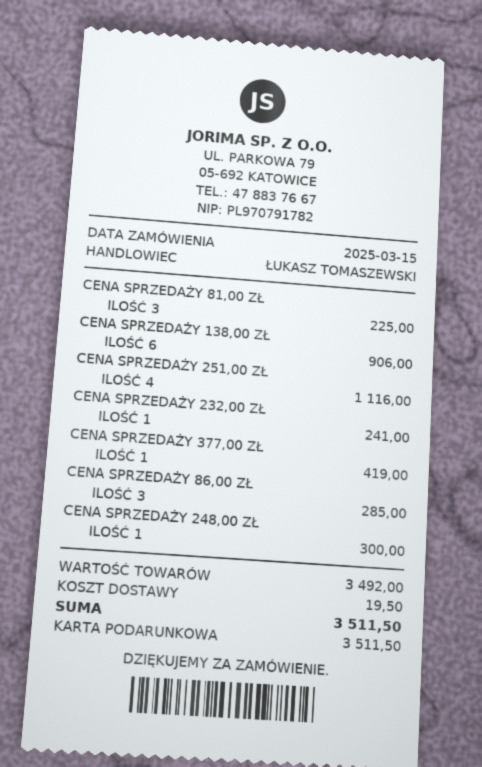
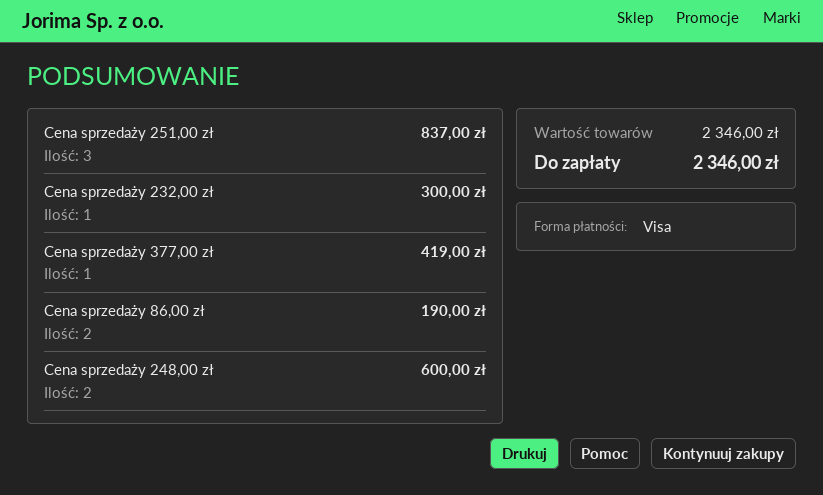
payment method: gift card -> Visa
CENA SPRZEDAŻY 81,00 ZŁ: 3 for 225.00 -> none
CENA SPRZEDAŻY 138,00 ZŁ: 6 for 906.00 -> none
CENA SPRZEDAŻY 251,00 ZŁ: 4 for 1116.00 -> 3 for 837.00
CENA SPRZEDAŻY 232,00 ZŁ: 1 for 241.00 -> 1 for 300.00
CENA SPRZEDAŻY 86,00 ZŁ: 3 for 285.00 -> 2 for 190.00
CENA SPRZEDAŻY 248,00 ZŁ: 1 for 300.00 -> 2 for 600.00
subtotal: 3492.00 -> 2346.00
shipping: 19.50 -> none
total: 3511.50 -> 2346.00

